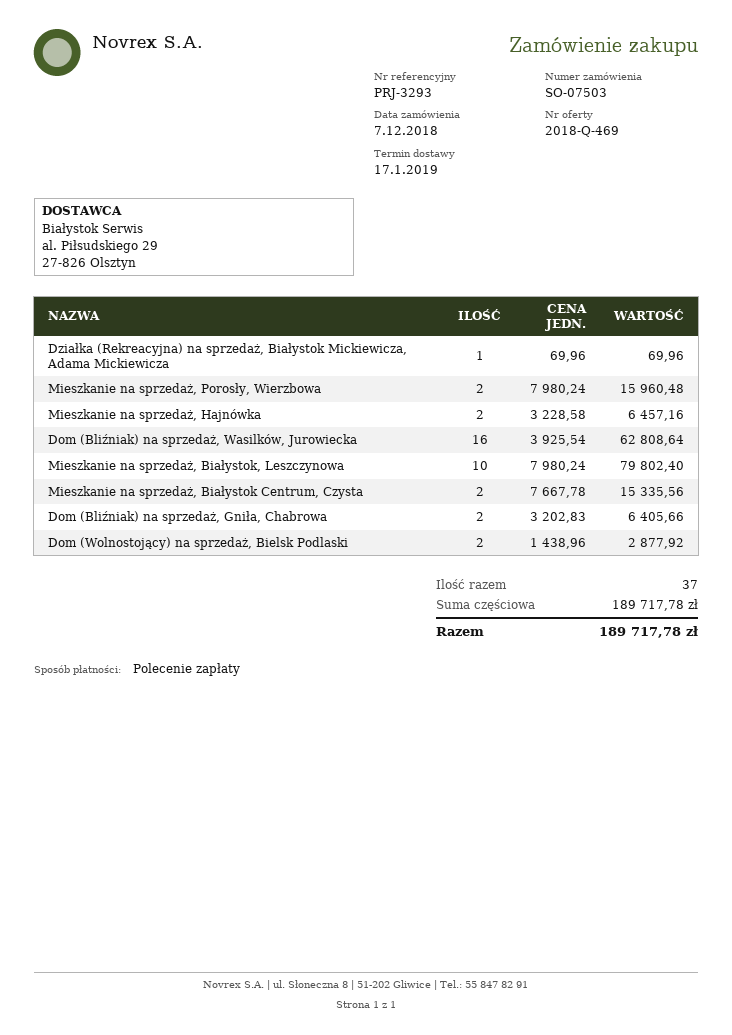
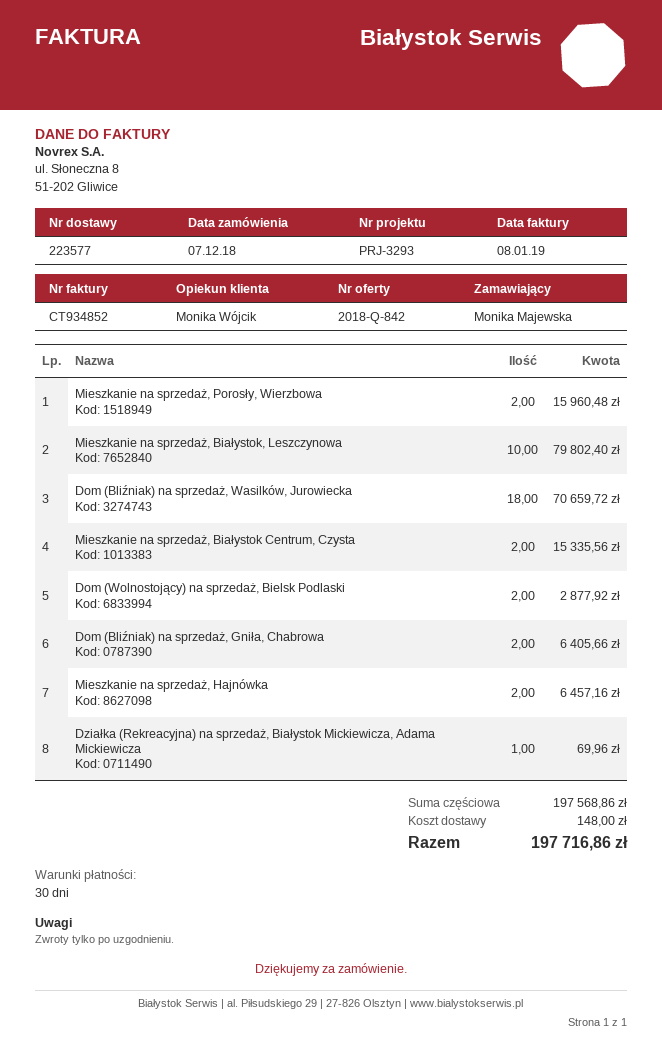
quote number: 2018-Q-469 -> 2018-Q-842
Dom (Bliźniak) na sprzedaż, Wasilków, Jurowiecka: 16 for 62808.64 -> 18 for 70659.72
subtotal: 189717.78 -> 197568.86
shipping: none -> 148.00
total: 189717.78 -> 197716.86

